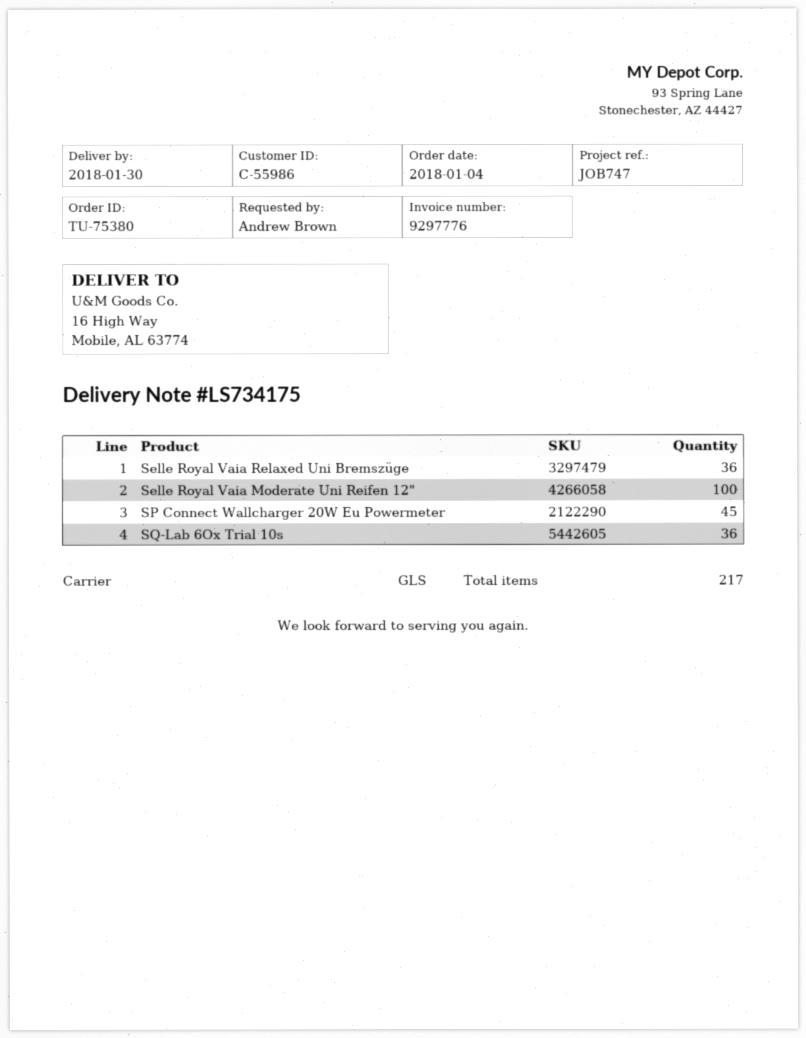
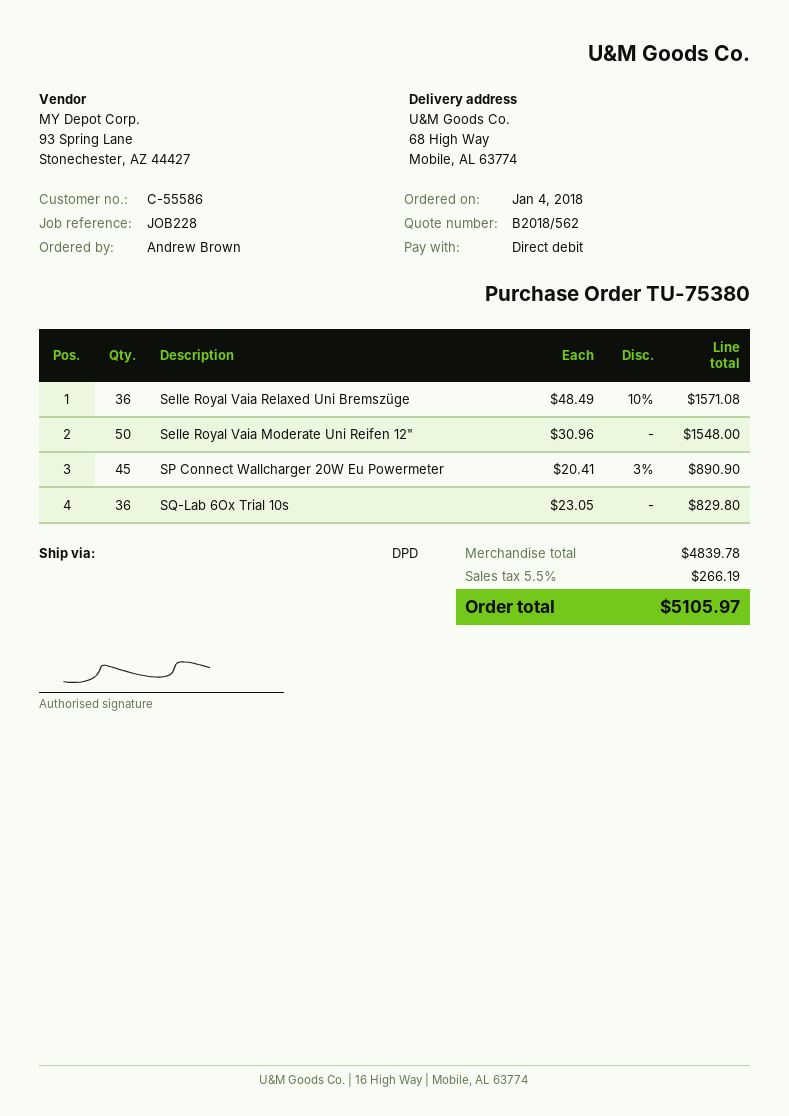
customer number: C-55986 -> C-55586
reference: JOB747 -> JOB228
shipping method: GLS -> DPD
ship to: 16 High Way, Mobile, AL 63774 -> 68 High Way, Mobile, AL 63774
Selle Royal Vaia Moderate Uni Reifen 12": 100 -> 50

